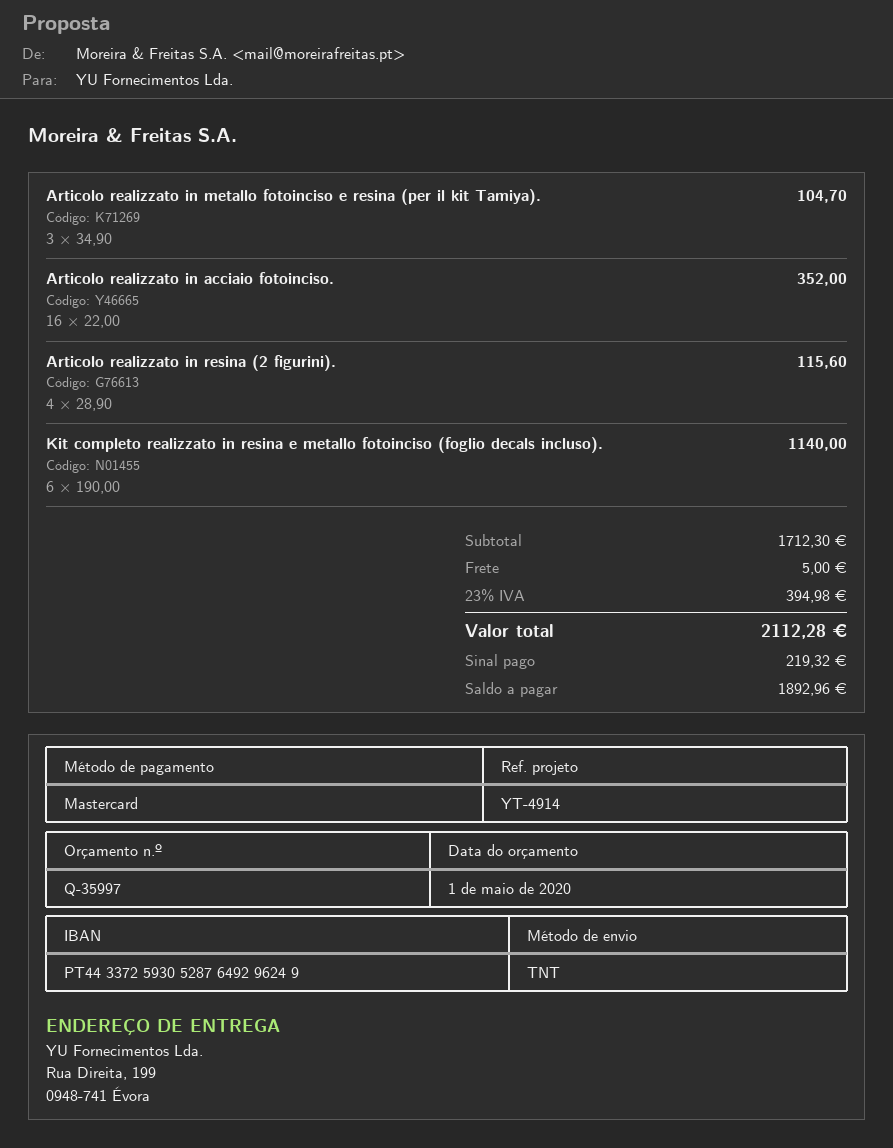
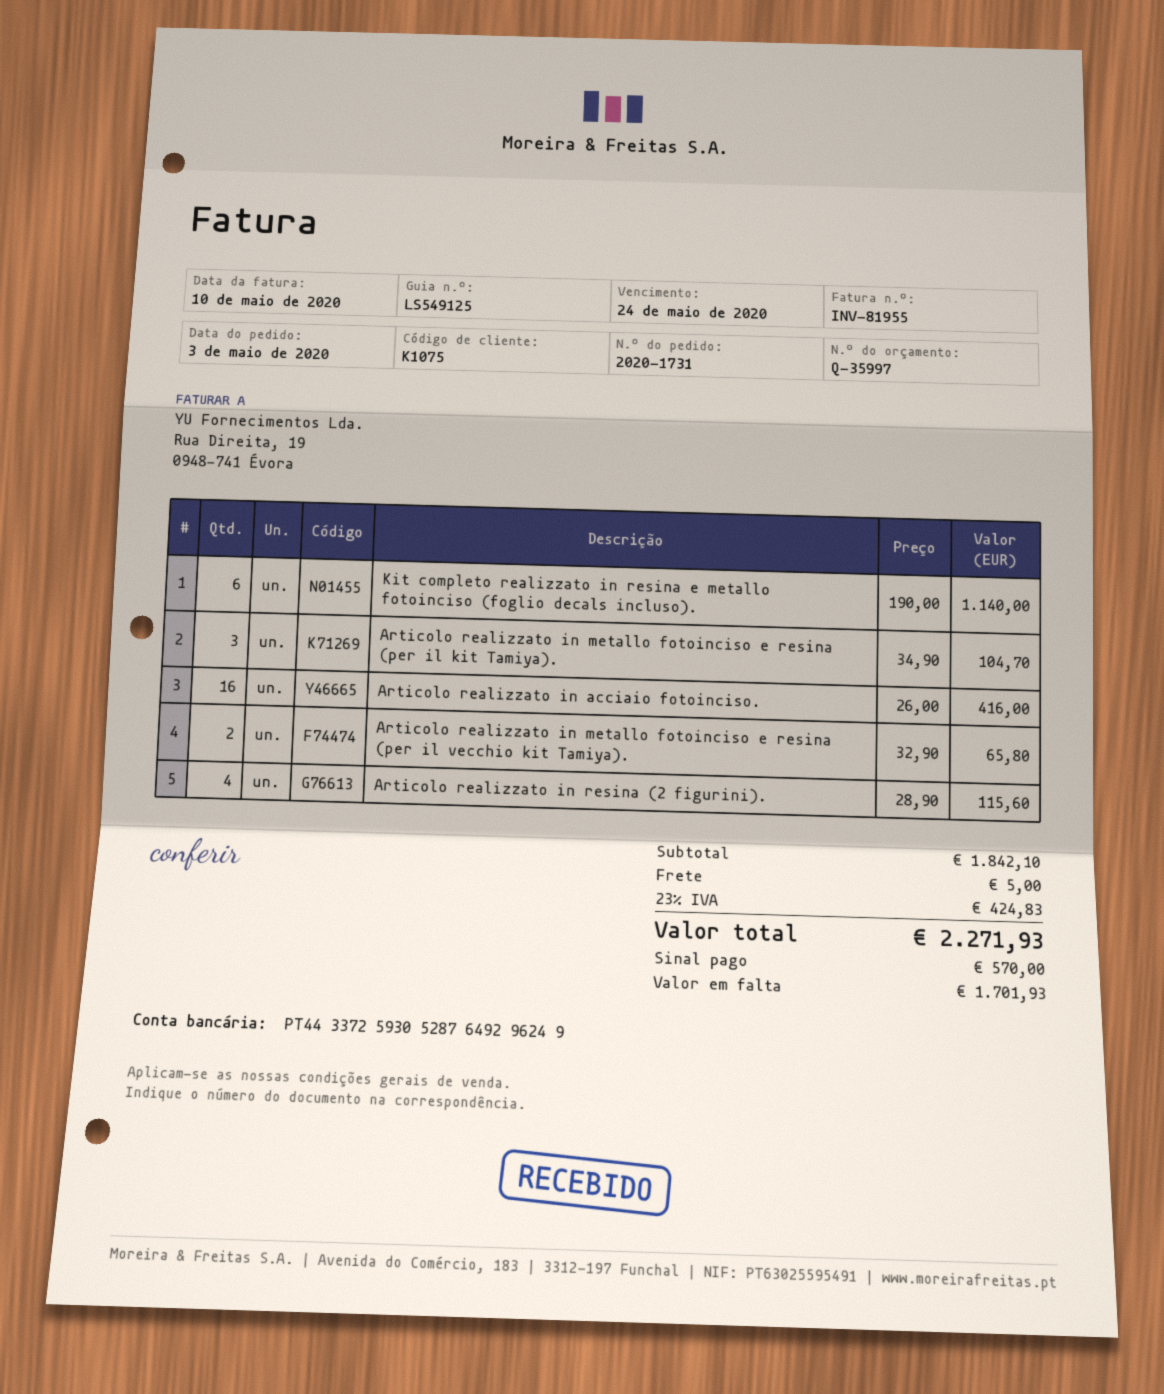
Articolo realizzato in acciaio fotoinciso.: 16 x 22.00 = 352.00 -> 16 x 26.00 = 416.00
Articolo realizzato in metallo fotoinciso e resina (per il vecchio kit Tamiya).: none -> 2 x 32.90 = 65.80
subtotal: 1712.30 -> 1842.10
tax: 23% = 394.98 -> 23% = 424.83
total: 2112.28 -> 2271.93
deposit: 219.32 -> 570.00
balance: 1892.96 -> 1701.93

